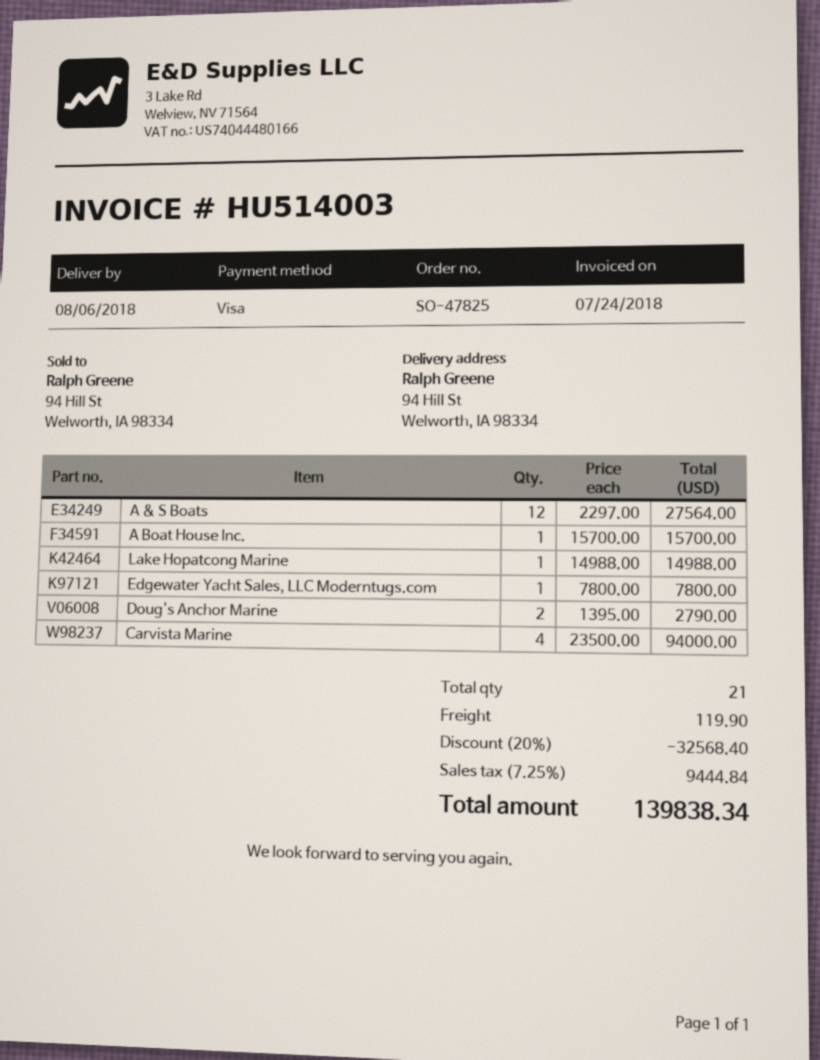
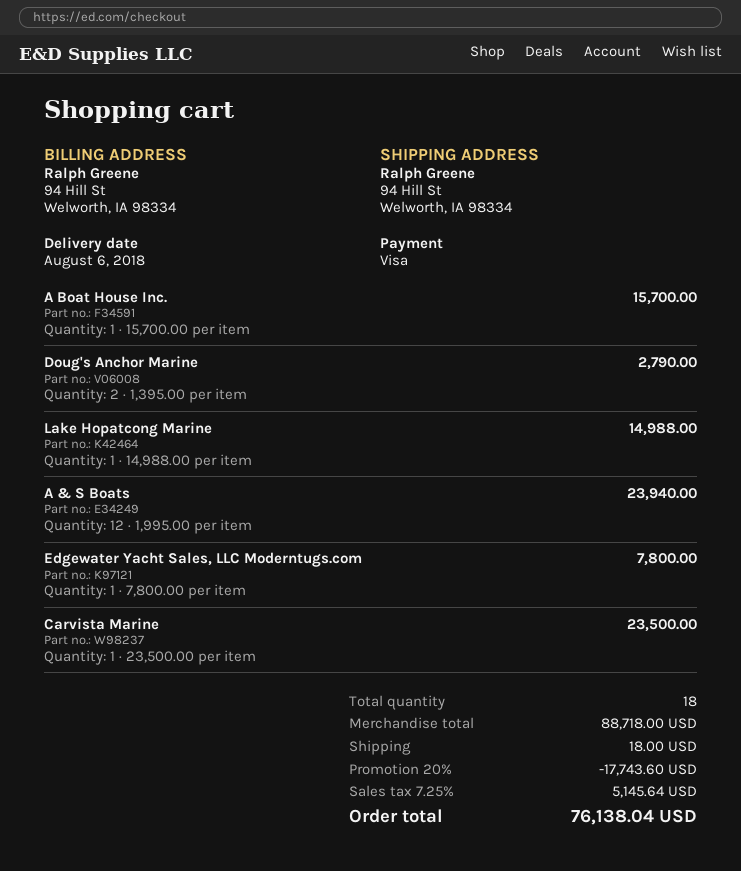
A & S Boats: 12 x 2297.00 = 27564.00 -> 12 x 1995.00 = 23940.00
Carvista Marine: 4 x 23500.00 = 94000.00 -> 1 x 23500.00 = 23500.00
total quantity: 21 -> 18
discount: 20% = 32568.40 -> 20% = 17743.60
shipping: 119.90 -> 18.00
tax: 7.25% = 9444.84 -> 7.25% = 5145.64
total: 139838.34 -> 76138.04

